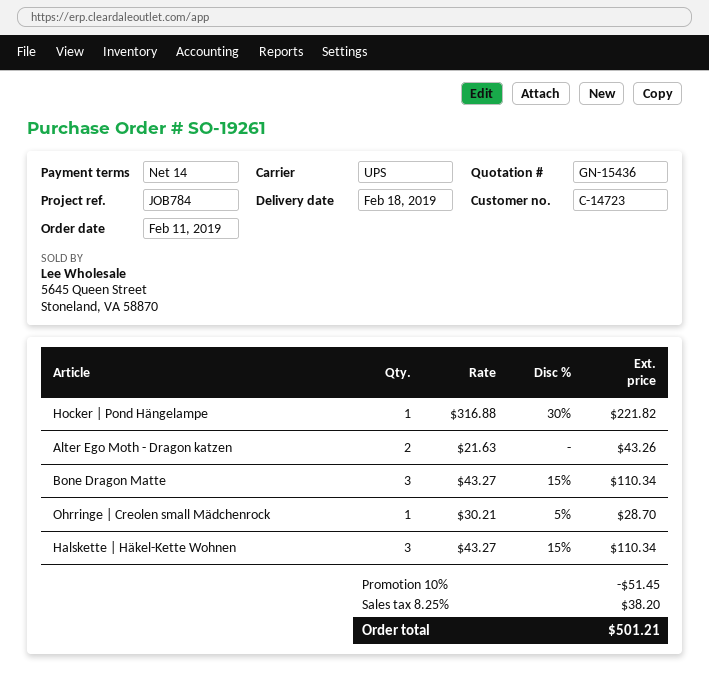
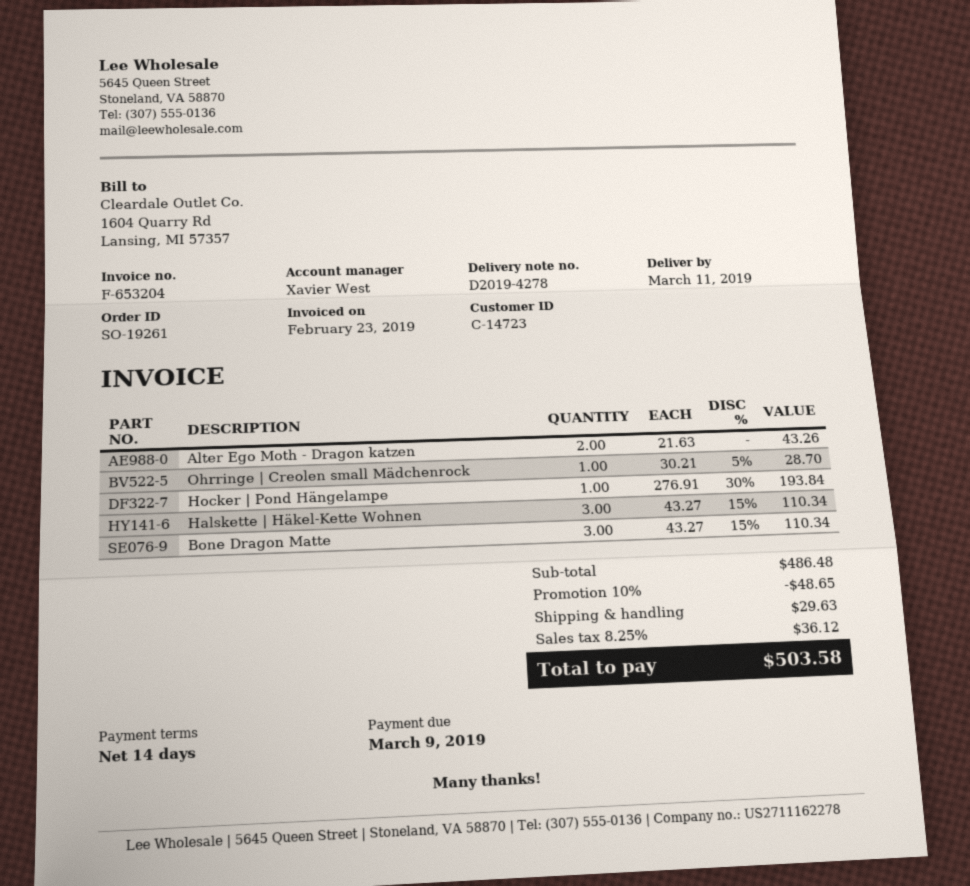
delivery date: 2019-02-18 -> 2019-03-11
Hocker | Pond Hängelampe: 1 x 316.88 - 30% = 221.82 -> 1 x 276.91 - 30% = 193.84
discount: 10% = 51.45 -> 10% = 48.65
shipping: none -> 29.63
tax: 8.25% = 38.20 -> 8.25% = 36.12
total: 501.21 -> 503.58

